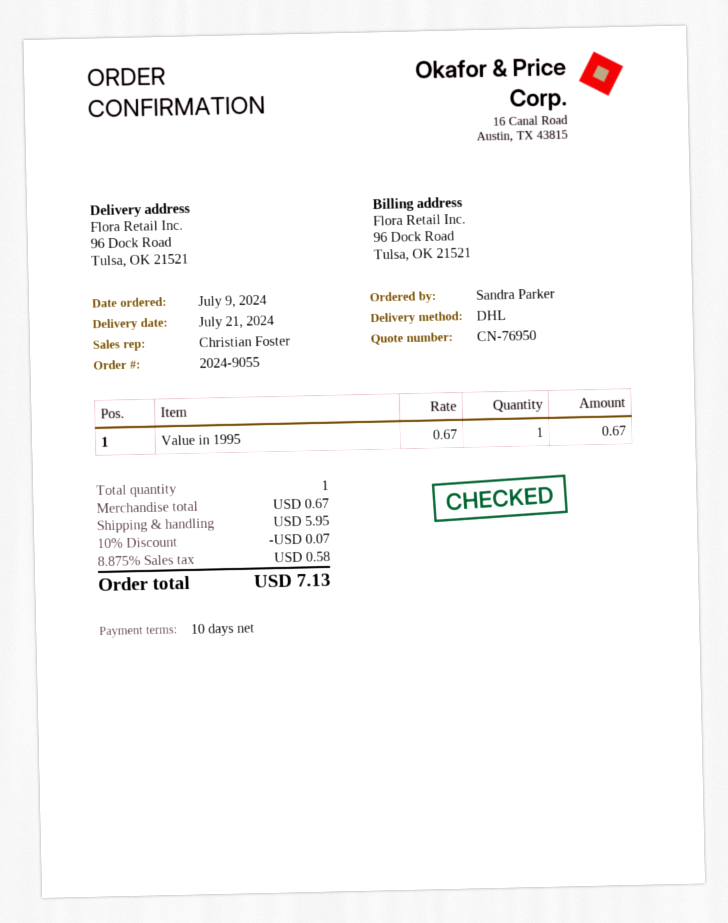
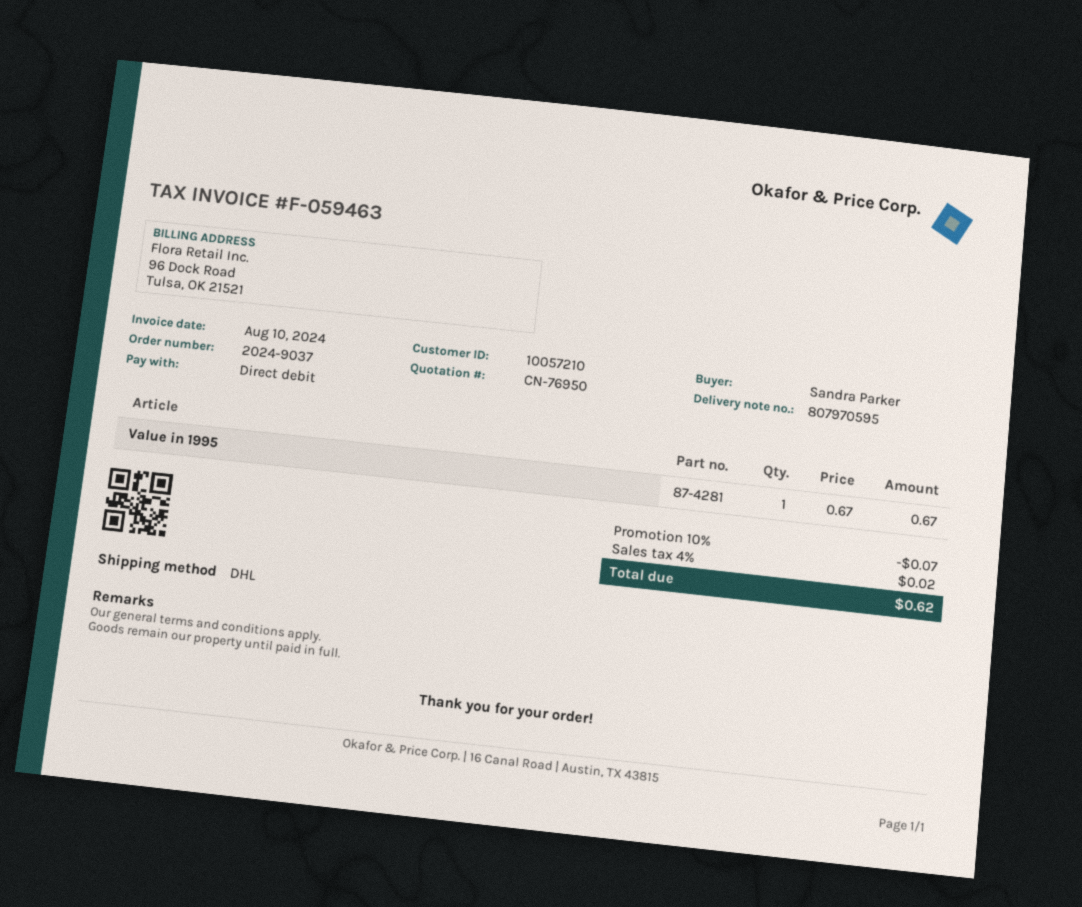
order number: 2024-9055 -> 2024-9037
shipping: 5.95 -> none
tax: 8.875% = 0.58 -> 4% = 0.02
total: 7.13 -> 0.62

